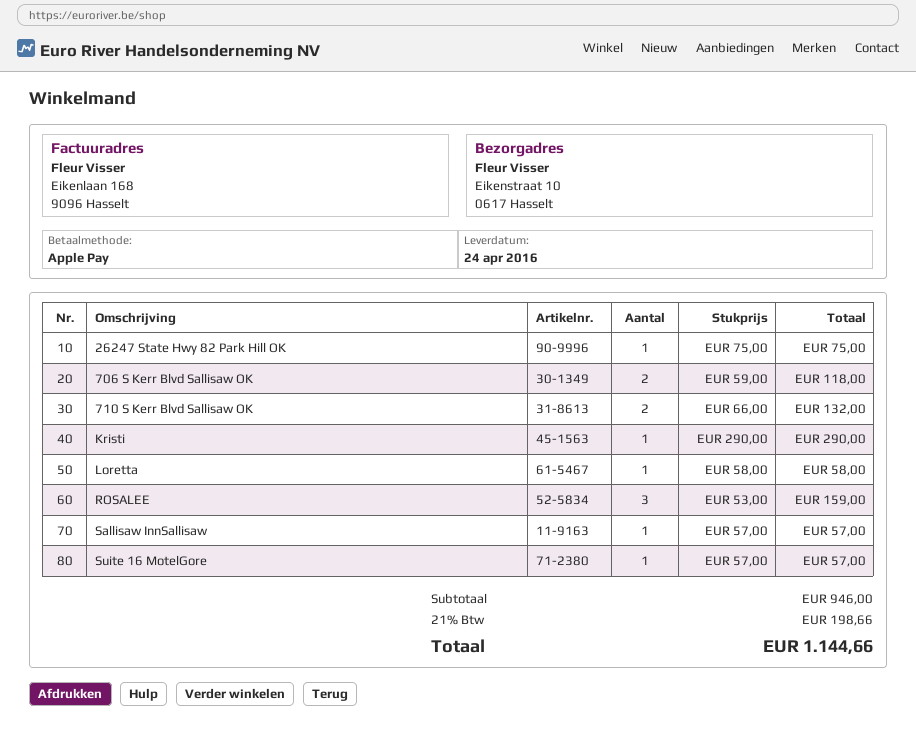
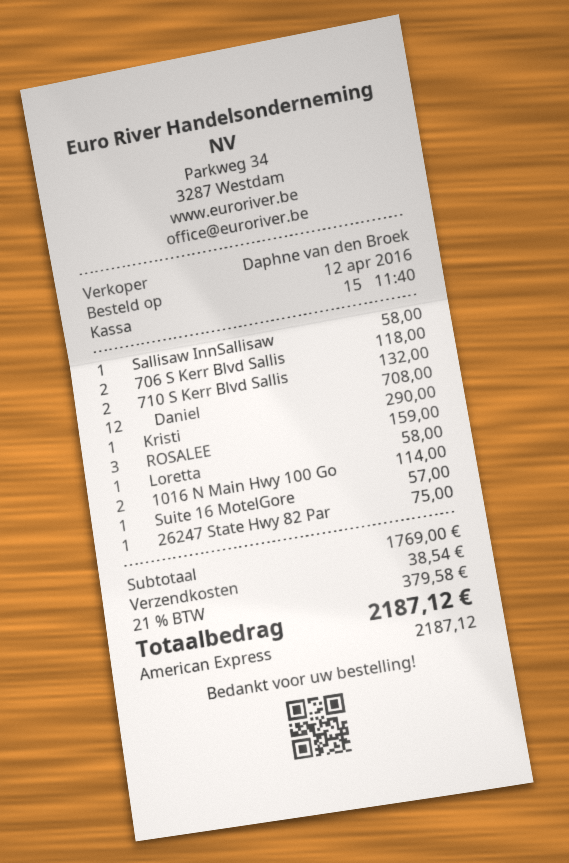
payment method: Apple Pay -> American Express
Sallisaw InnSallisaw: 1 for 57.00 -> 1 for 58.00
Daniel: none -> 12 for 708.00
1016 N Main Hwy 100 Go: none -> 2 for 114.00
subtotal: 946.00 -> 1769.00
shipping: none -> 38.54
tax: 21% = 198.66 -> 21% = 379.58
total: 1144.66 -> 2187.12

